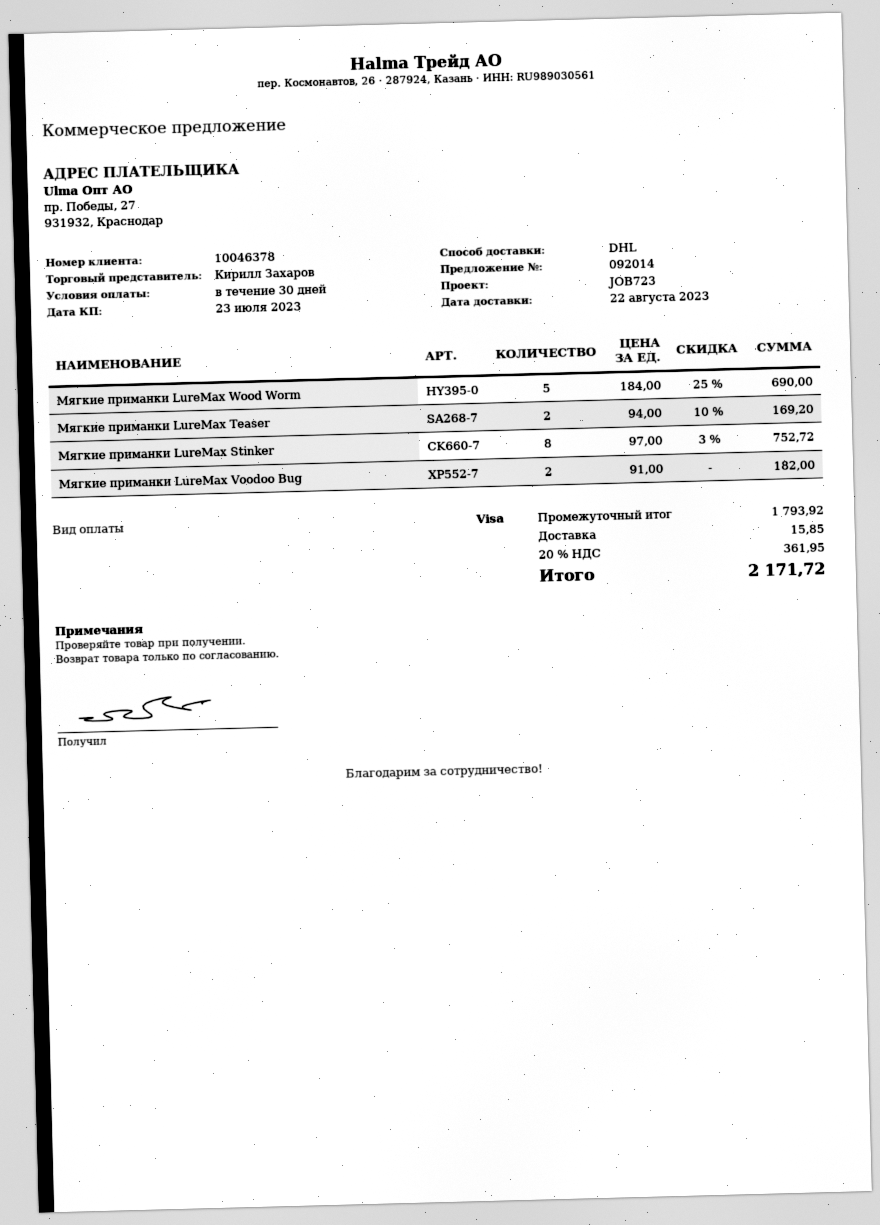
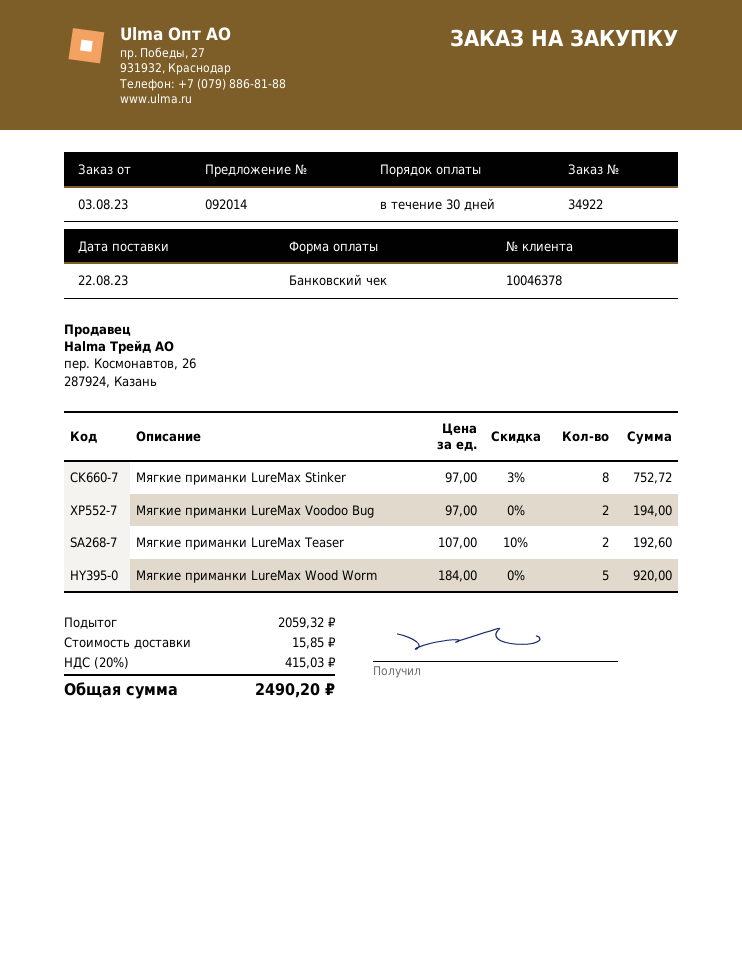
payment method: Visa -> cheque
Мягкие приманки LureMax Wood Worm: 5 x 184.00 - 25% = 690.00 -> 5 x 184.00 = 920.00
Мягкие приманки LureMax Teaser: 2 x 94.00 - 10% = 169.20 -> 2 x 107.00 - 10% = 192.60
Мягкие приманки LureMax Voodoo Bug: 2 x 91.00 = 182.00 -> 2 x 97.00 = 194.00
subtotal: 1793.92 -> 2059.32
tax: 20% = 361.95 -> 20% = 415.03
total: 2171.72 -> 2490.20

